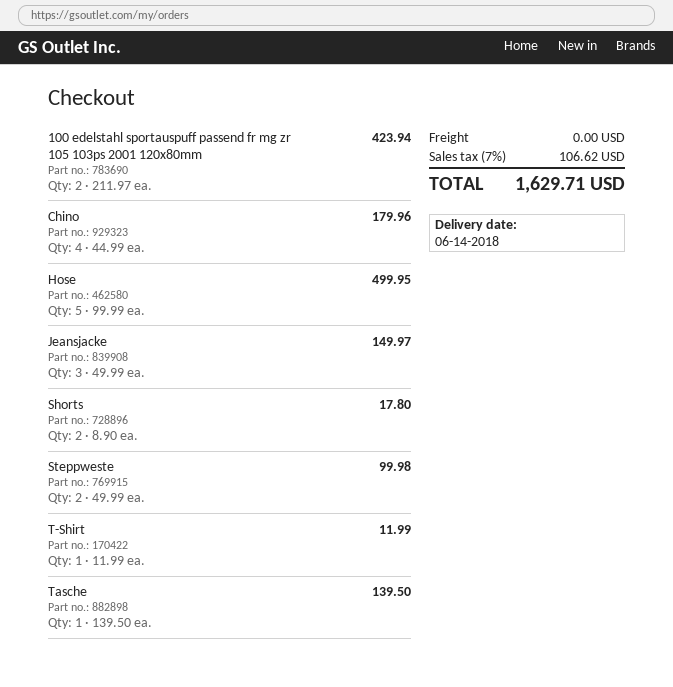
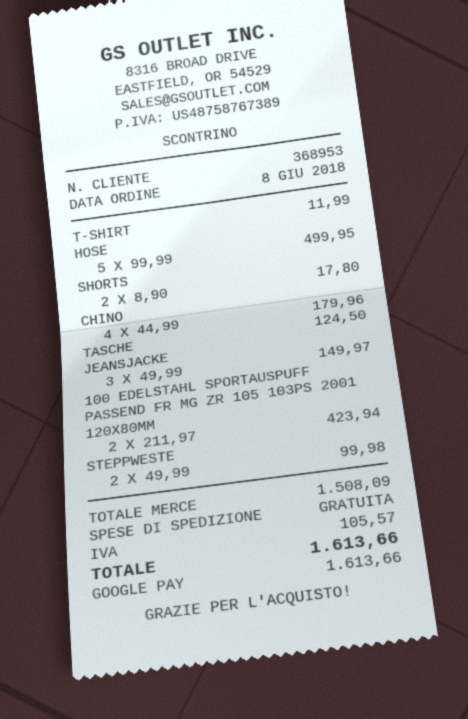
Tasche: 1 x 139.50 = 139.50 -> 1 x 124.50 = 124.50
tax: 106.62 -> 105.57
total: 1629.71 -> 1613.66

